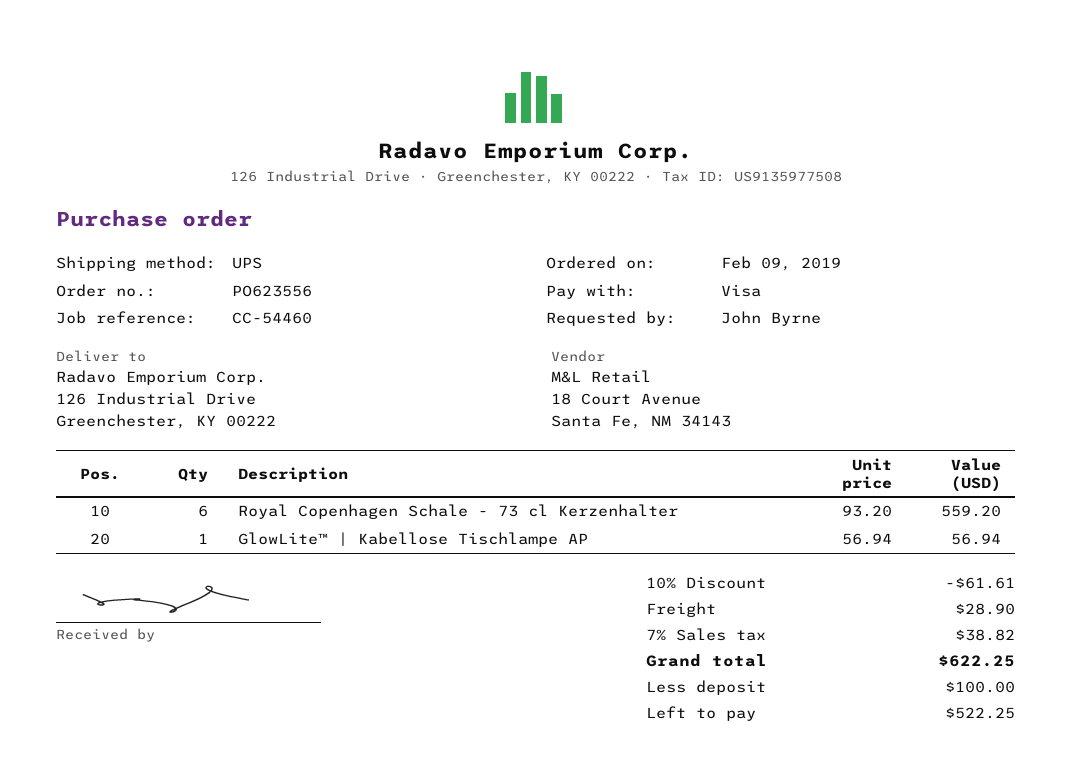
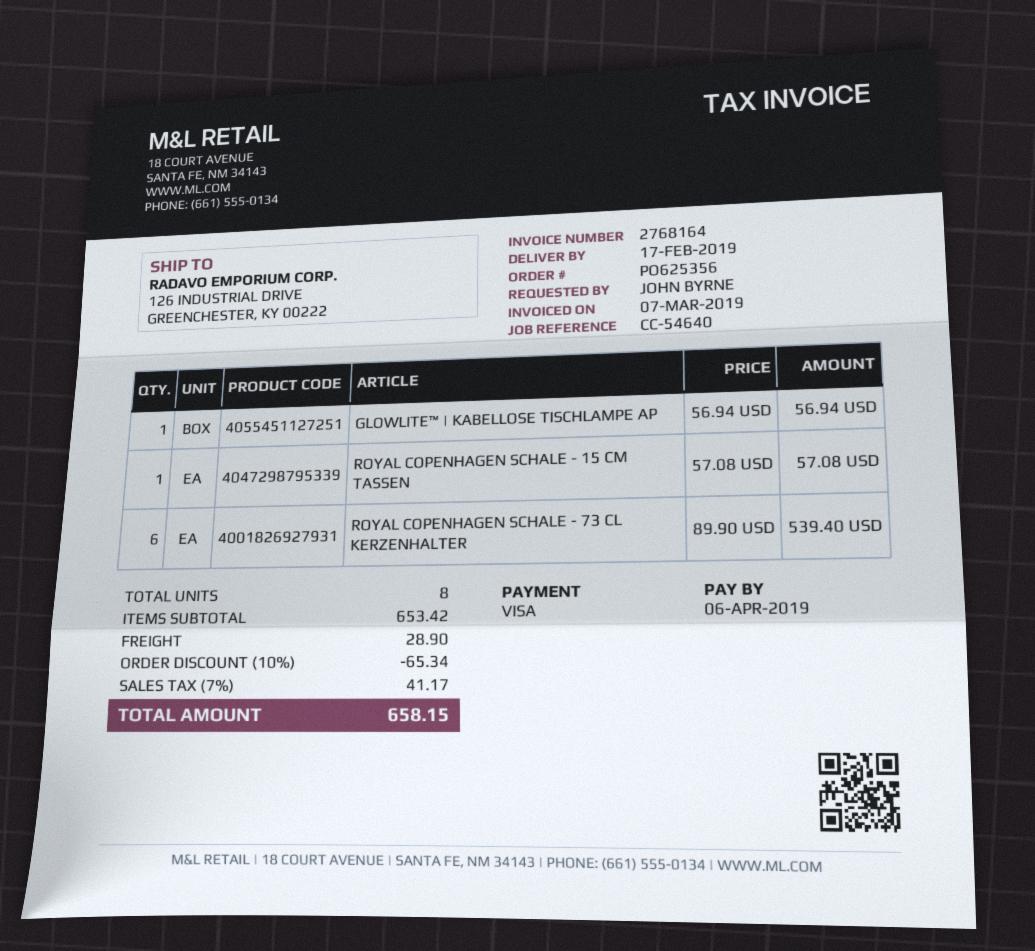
order number: PO623556 -> PO625356
reference: CC-54460 -> CC-54640
Royal Copenhagen Schale - 73 cl Kerzenhalter: 6 x 93.20 = 559.20 -> 6 x 89.90 = 539.40
ROYAL COPENHAGEN SCHALE - 15 CM TASSEN: none -> 1 x 57.08 = 57.08
discount: 10% = 61.61 -> 10% = 65.34
tax: 7% = 38.82 -> 7% = 41.17
total: 622.25 -> 658.15

